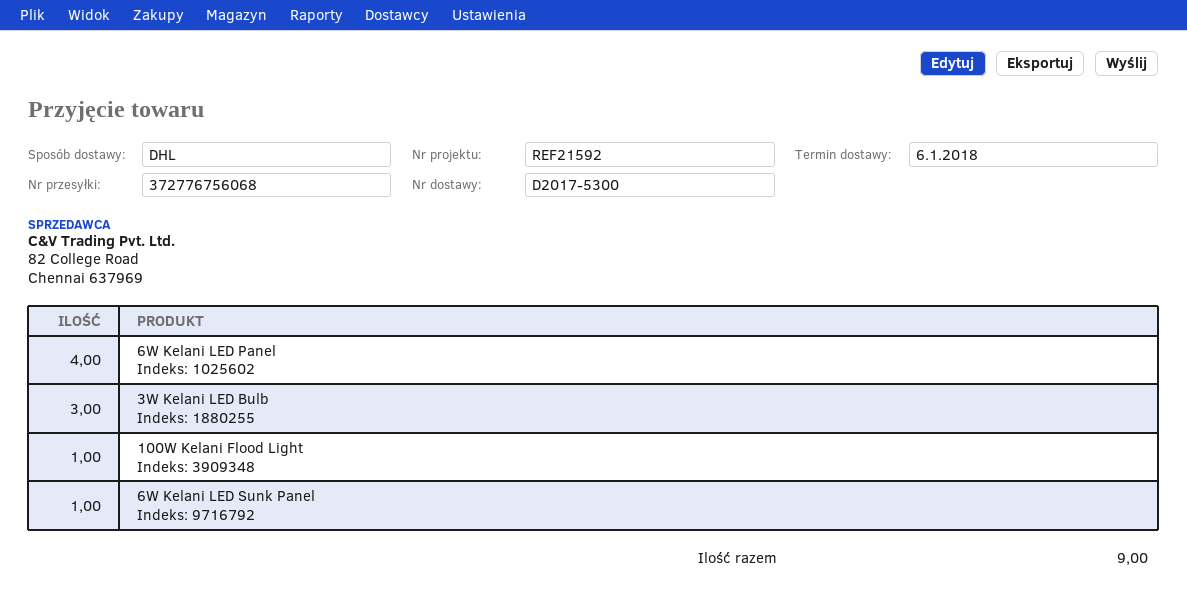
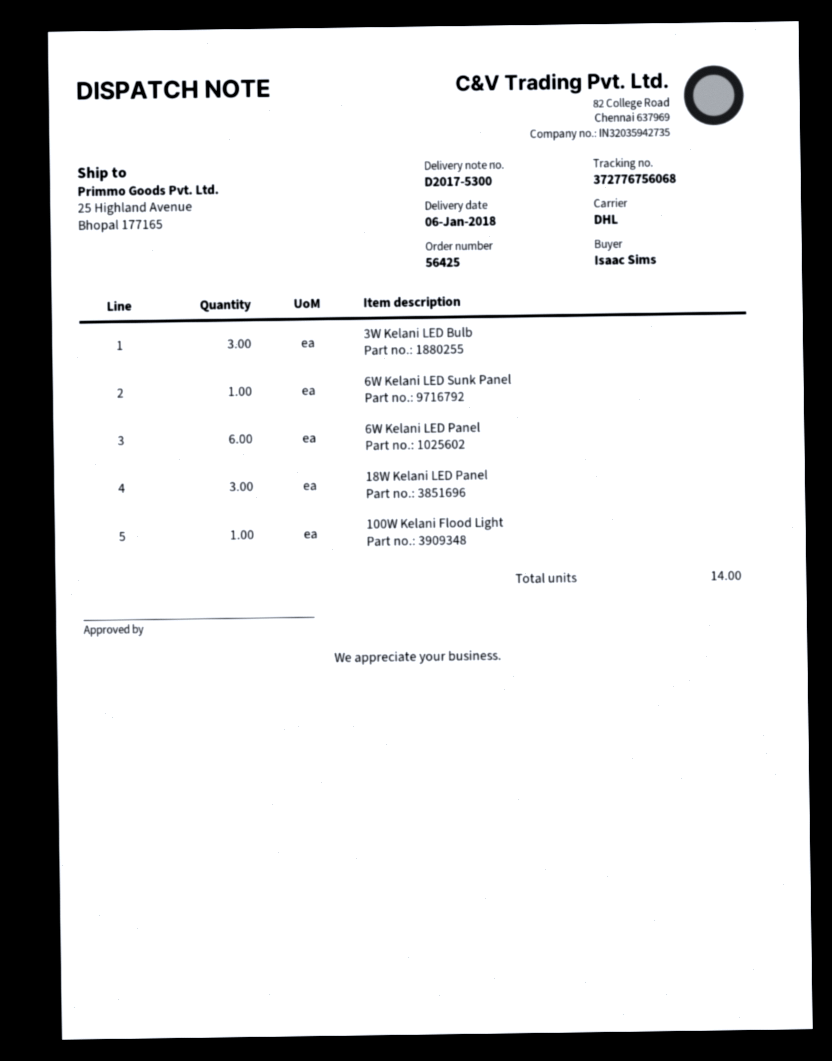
6W Kelani LED Panel: 4 -> 6
18W Kelani LED Panel: none -> 3
total quantity: 9 -> 14

